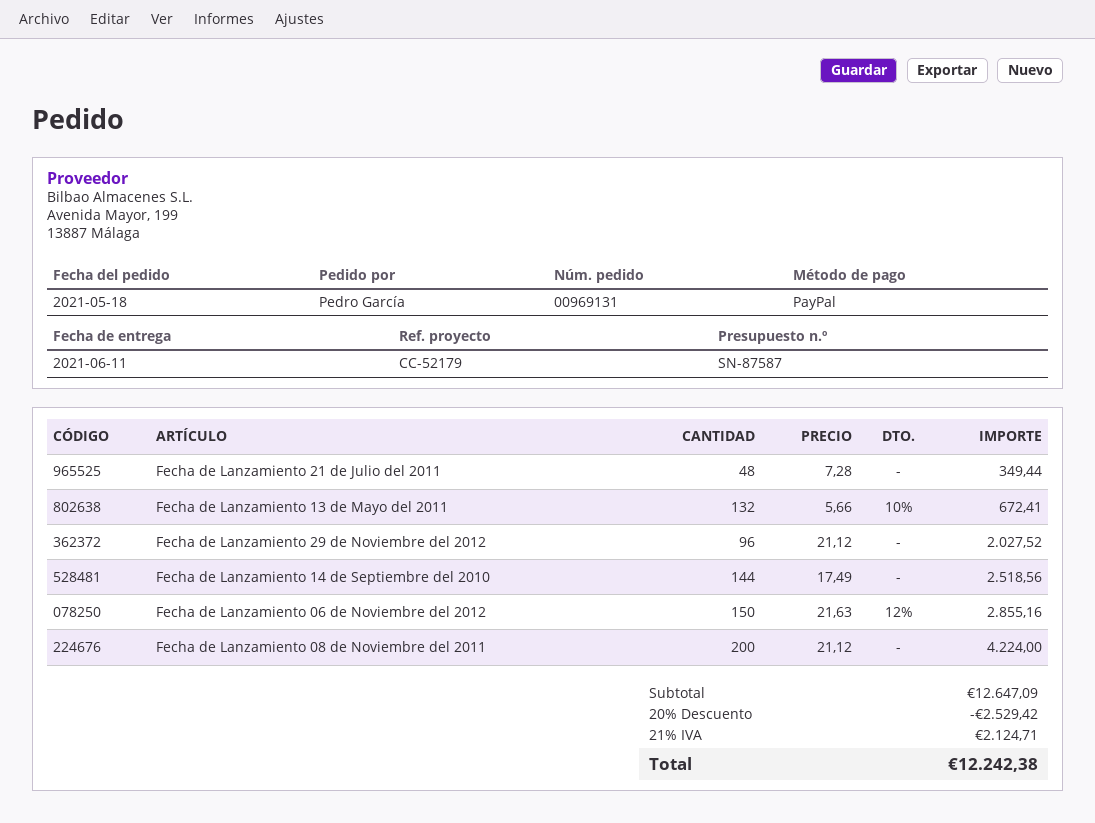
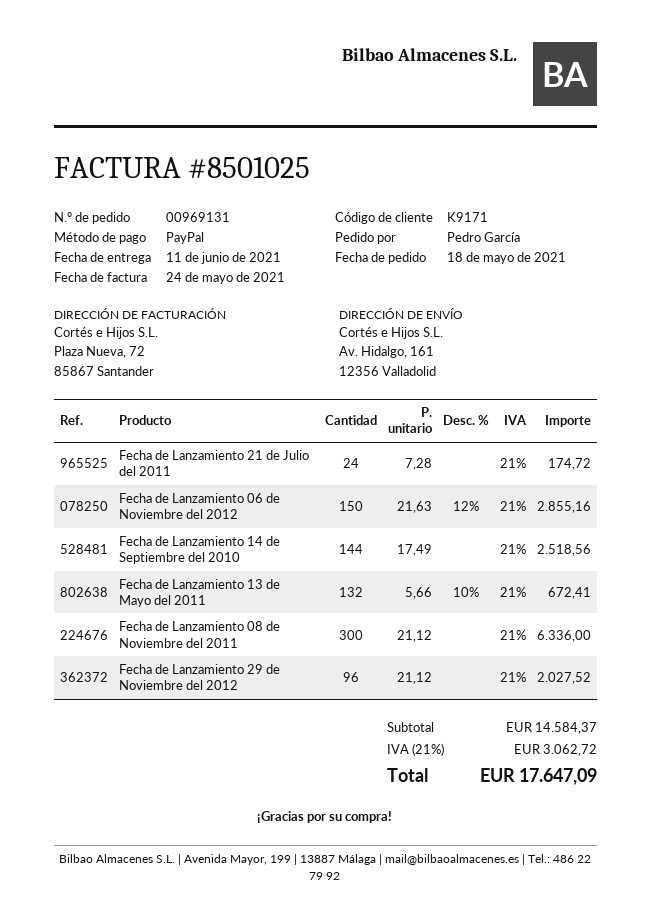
Fecha de Lanzamiento 21 de Julio del 2011: 48 x 7.28 = 349.44 -> 24 x 7.28 = 174.72
Fecha de Lanzamiento 08 de Noviembre del 2011: 200 x 21.12 = 4224.00 -> 300 x 21.12 = 6336.00
subtotal: 12647.09 -> 14584.37
discount: 20% = 2529.42 -> none
tax: 21% = 2124.71 -> 21% = 3062.72
total: 12242.38 -> 17647.09

